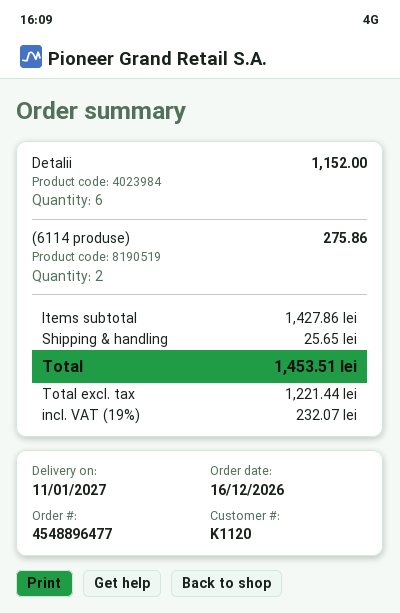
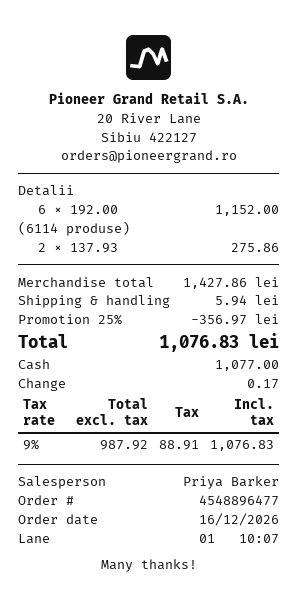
discount: none -> 25% = 356.97
shipping: 25.65 -> 5.94
net: 1221.44 -> 987.92
tax: 19% = 232.07 -> 9% = 88.91
total: 1453.51 -> 1076.83

